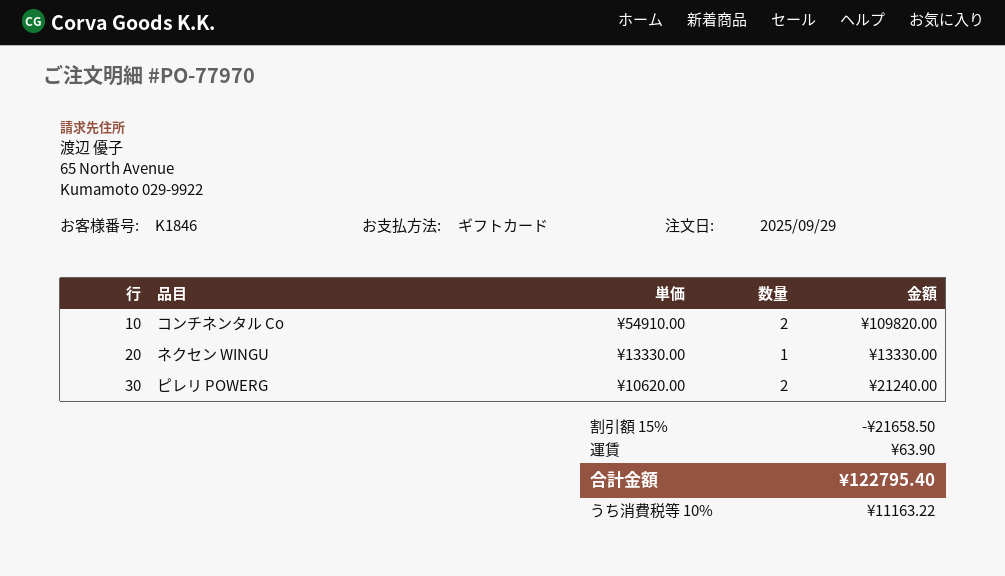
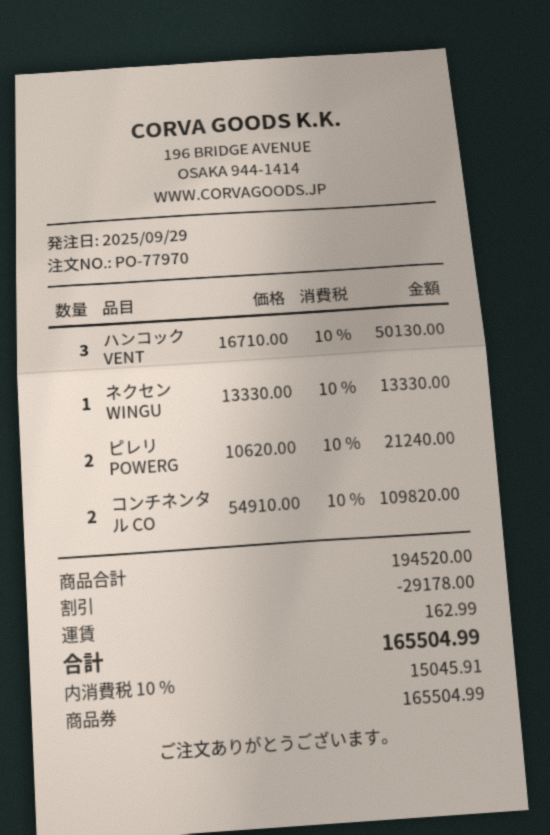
ハンコック VENT: none -> 3 x 16710.00 = 50130.00
discount: 21658.50 -> 29178.00
shipping: 63.90 -> 162.99
tax: 10% = 11163.22 -> 10% = 15045.91
total: 122795.40 -> 165504.99

